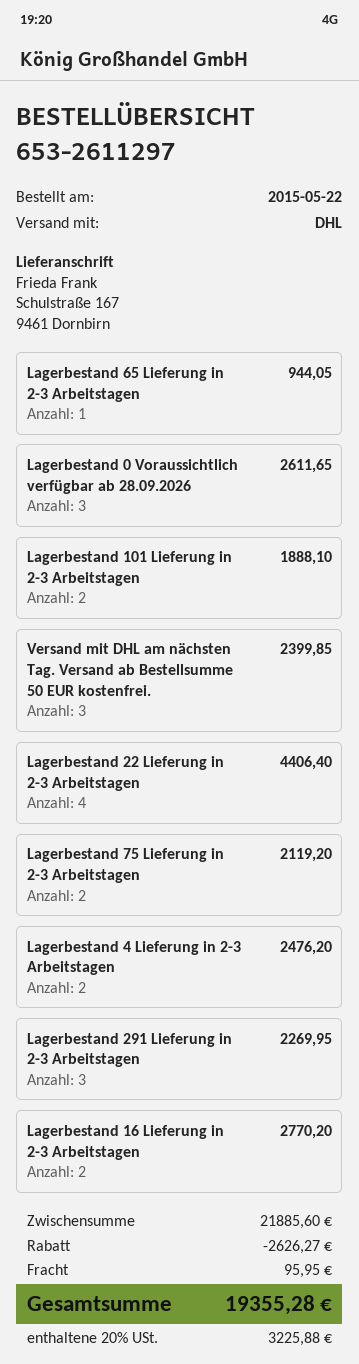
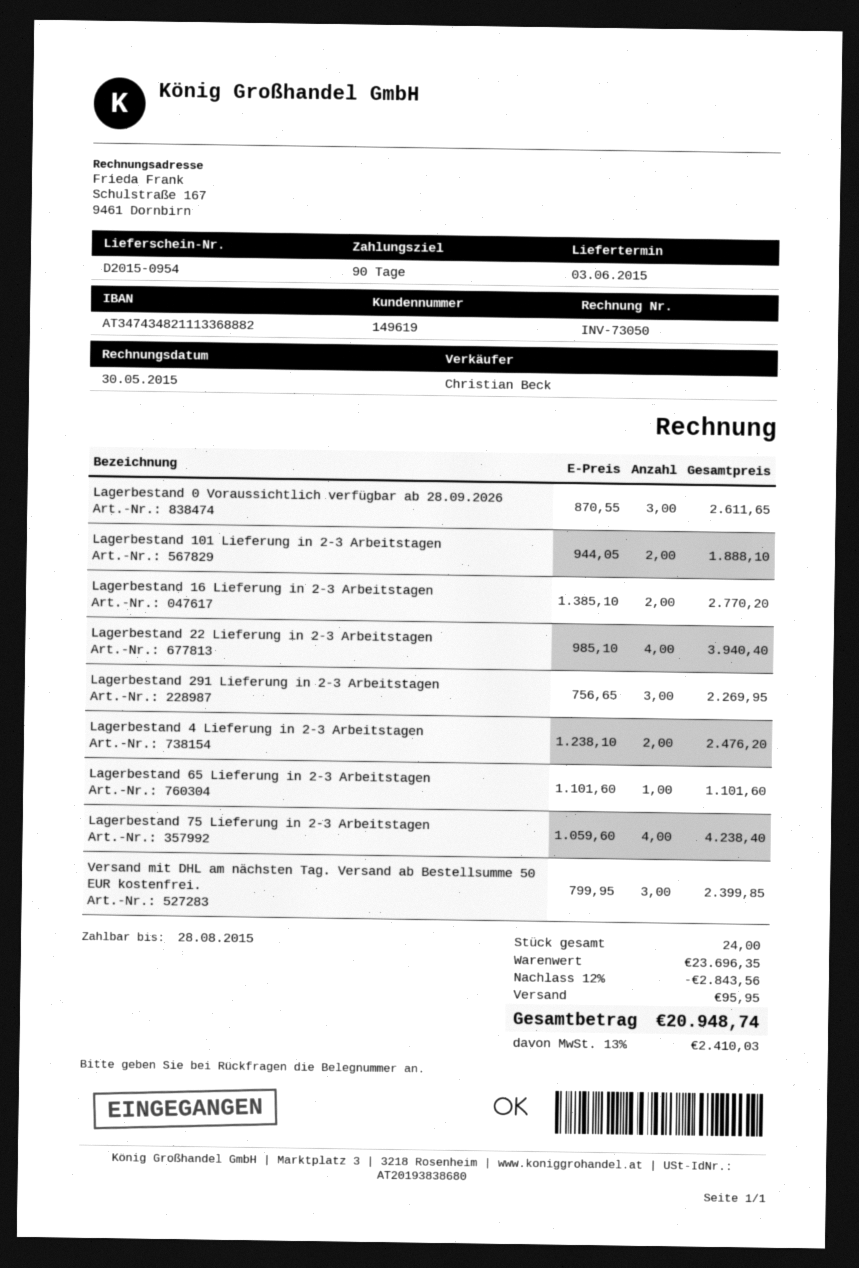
Lagerbestand 65 Lieferung in 2-3 Arbeitstagen: 1 for 944.05 -> 1 for 1101.60
Lagerbestand 22 Lieferung in 2-3 Arbeitstagen: 4 for 4406.40 -> 4 for 3940.40
Lagerbestand 75 Lieferung in 2-3 Arbeitstagen: 2 for 2119.20 -> 4 for 4238.40
subtotal: 21885.60 -> 23696.35
discount: 2626.27 -> 2843.56
tax: 20% = 3225.88 -> 13% = 2410.03
total: 19355.28 -> 20948.74

